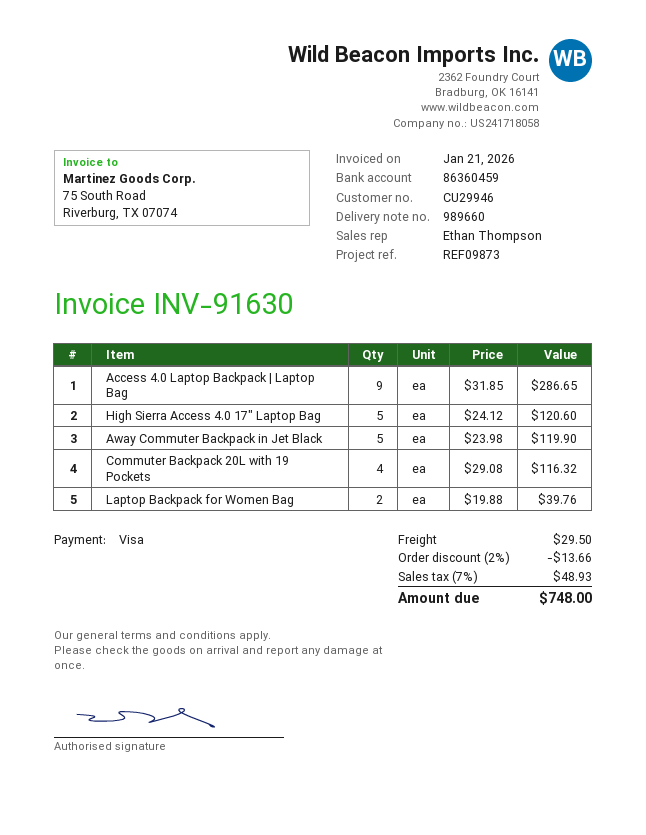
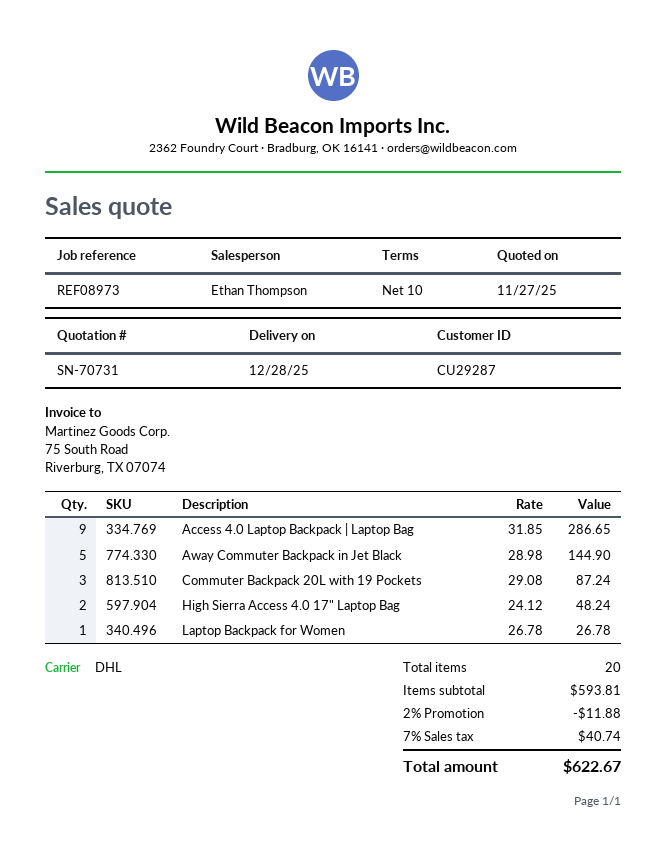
customer number: CU29946 -> CU29287
reference: REF09873 -> REF08973
High Sierra Access 4.0 17" Laptop Bag: 5 x 24.12 = 120.60 -> 2 x 24.12 = 48.24
Away Commuter Backpack in Jet Black: 5 x 23.98 = 119.90 -> 5 x 28.98 = 144.90
Commuter Backpack 20L with 19 Pockets: 4 x 29.08 = 116.32 -> 3 x 29.08 = 87.24
Laptop Backpack for Women Bag: 2 x 19.88 = 39.76 -> none
Laptop Backpack for Women: none -> 1 x 26.78 = 26.78
discount: 2% = 13.66 -> 2% = 11.88
shipping: 29.50 -> none
tax: 7% = 48.93 -> 7% = 40.74
total: 748.00 -> 622.67

